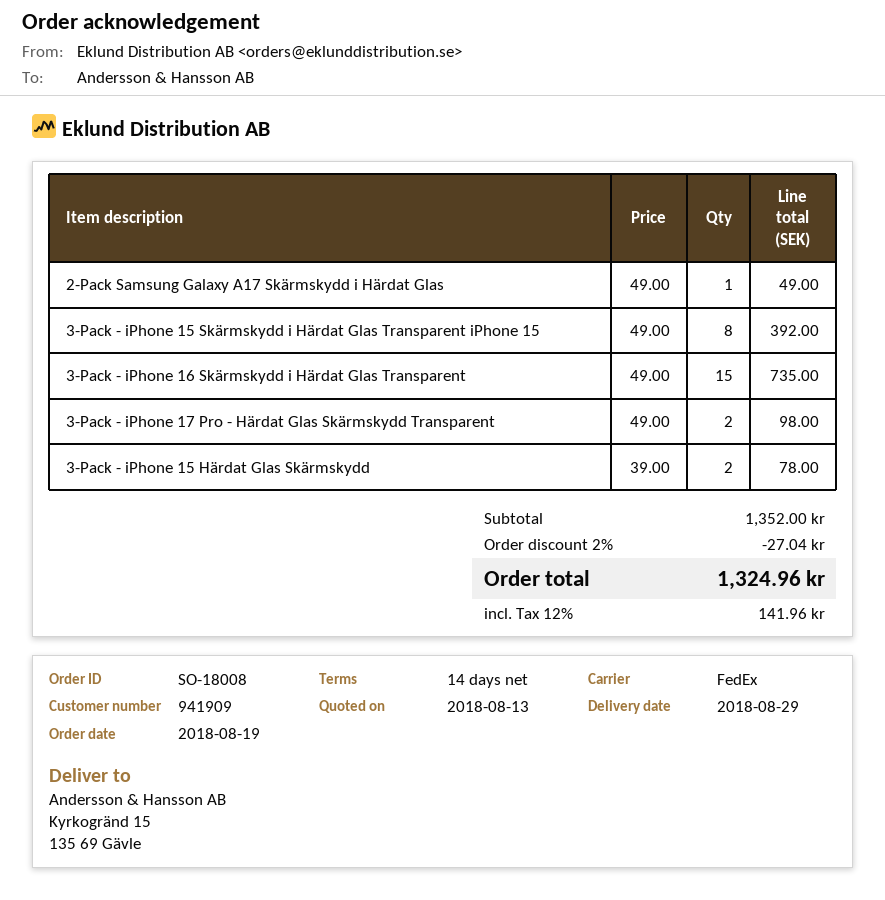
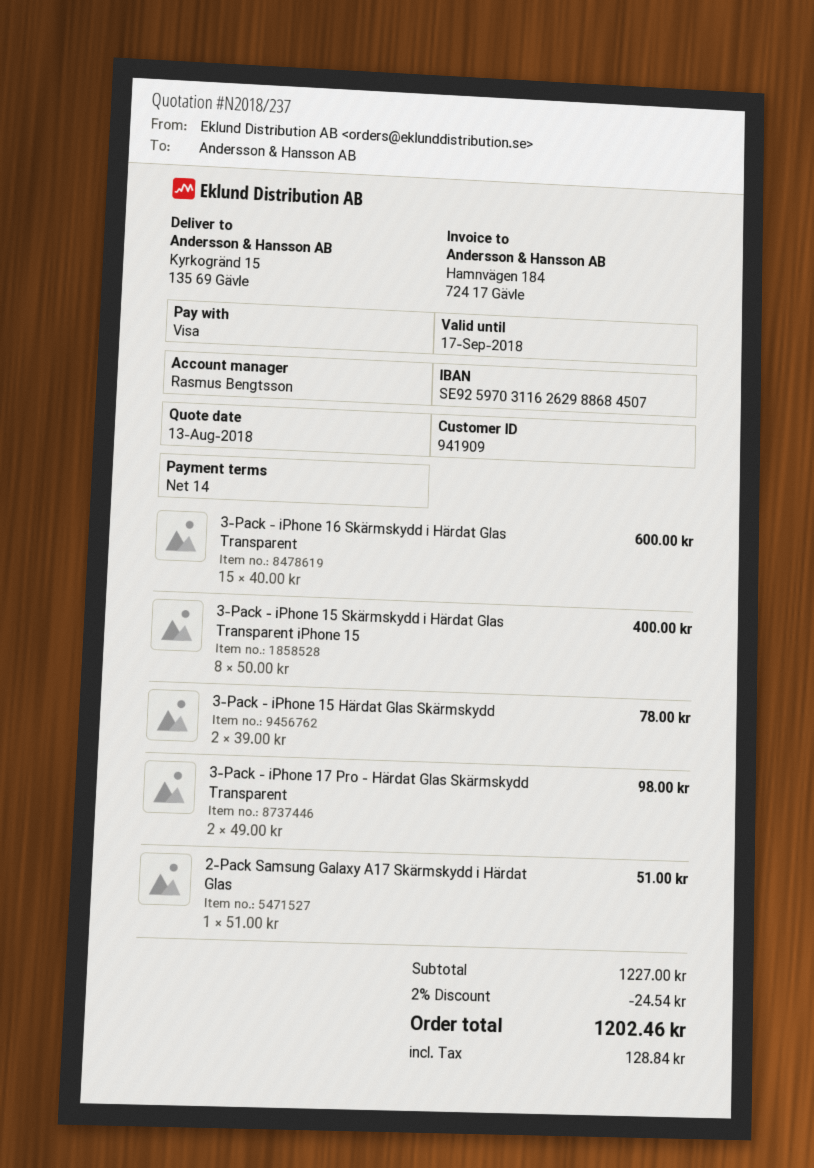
2-Pack Samsung Galaxy A17 Skärmskydd i Härdat Glas: 1 x 49.00 = 49.00 -> 1 x 51.00 = 51.00
3-Pack - iPhone 15 Skärmskydd i Härdat Glas Transparent iPhone 15: 8 x 49.00 = 392.00 -> 8 x 50.00 = 400.00
3-Pack - iPhone 16 Skärmskydd i Härdat Glas Transparent: 15 x 49.00 = 735.00 -> 15 x 40.00 = 600.00
subtotal: 1352.00 -> 1227.00
discount: 2% = 27.04 -> 2% = 24.54
tax: 141.96 -> 128.84
total: 1324.96 -> 1202.46

